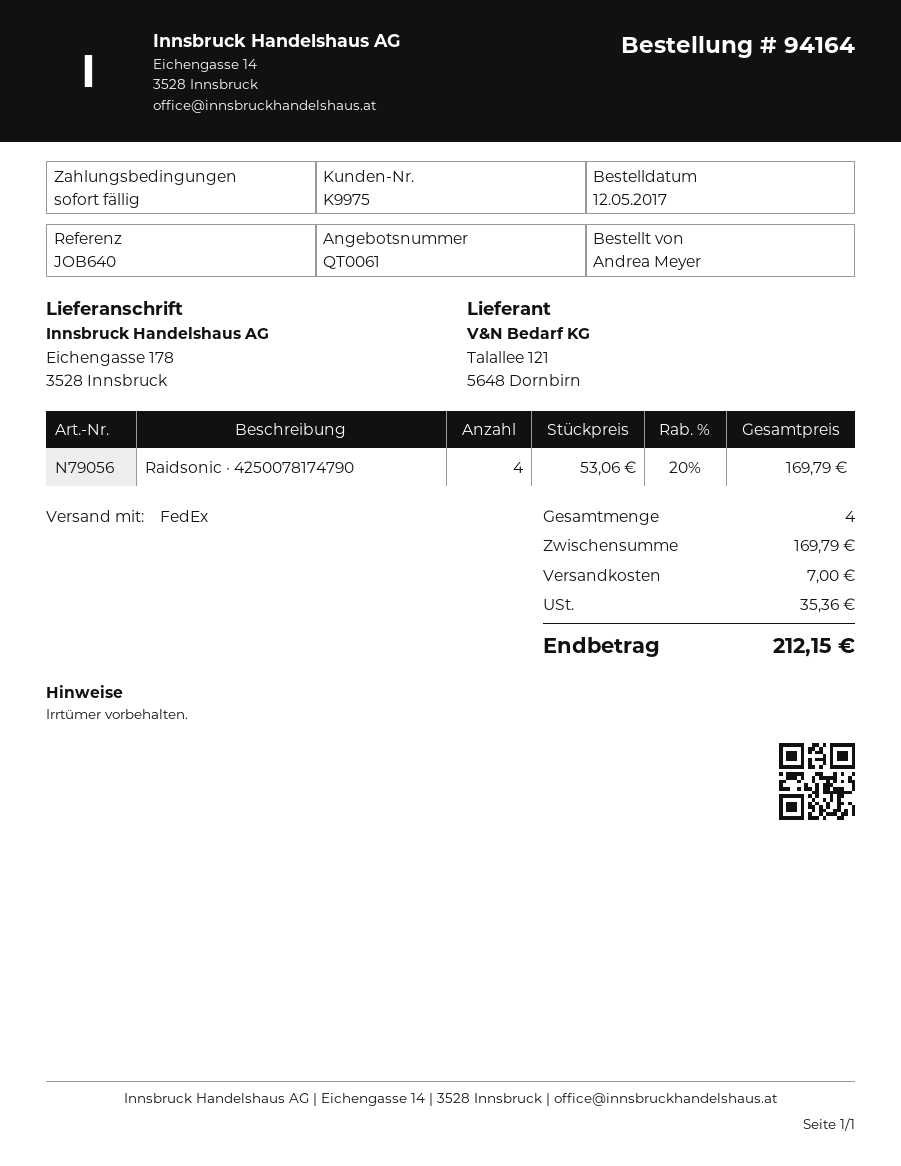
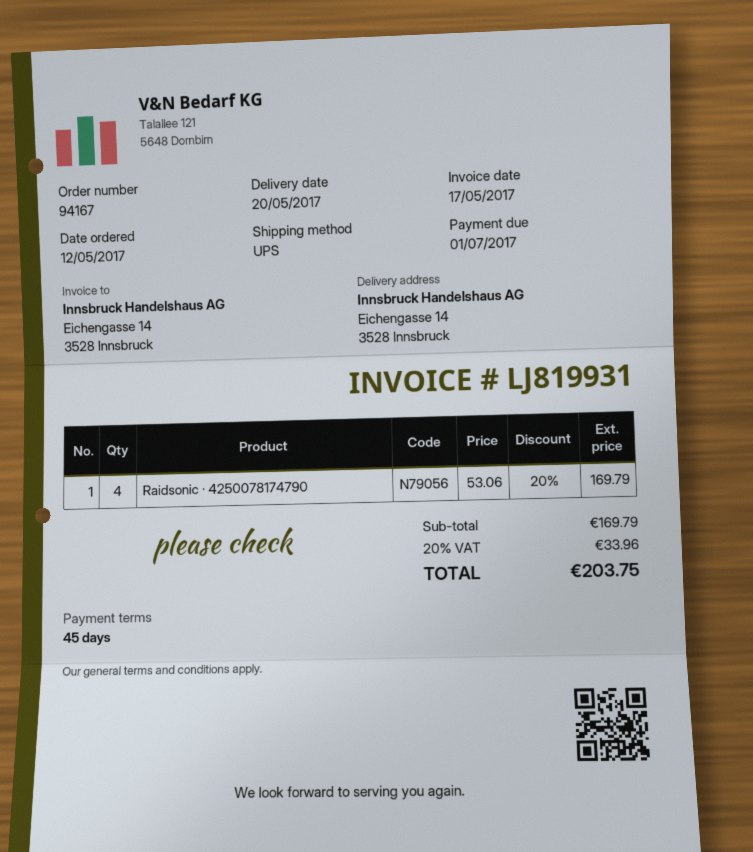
order number: 94164 -> 94167
payment terms: on receipt -> 45 days
shipping method: FedEx -> UPS
ship to: Eichengasse 178, 3528 Innsbruck -> Eichengasse 14, 3528 Innsbruck
shipping: 7.00 -> none
tax: 35.36 -> 33.96
total: 212.15 -> 203.75

